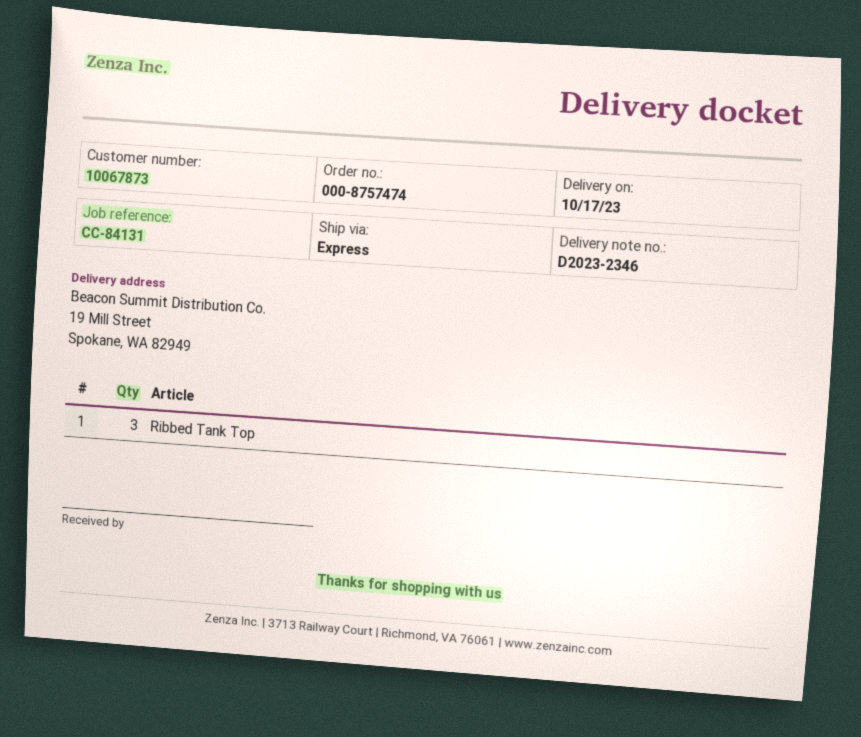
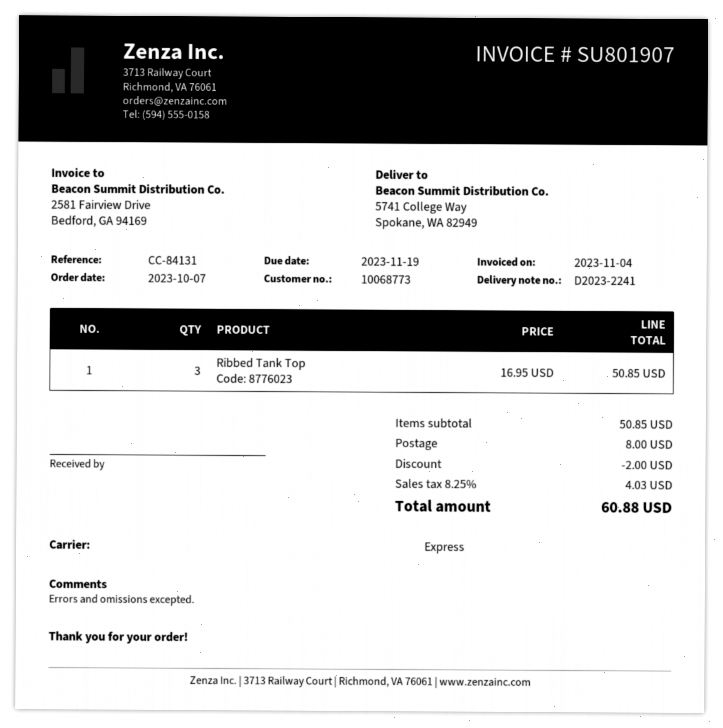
delivery note number: D2023-2346 -> D2023-2241
customer number: 10067873 -> 10068773
ship to: 19 Mill Street, Spokane, WA 82949 -> 5741 College Way, Spokane, WA 82949

